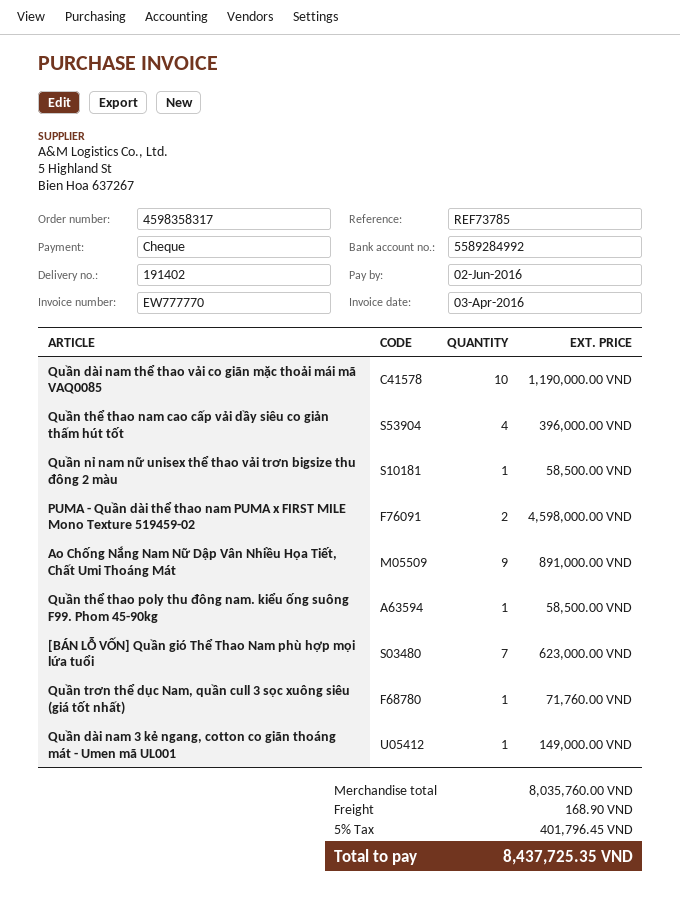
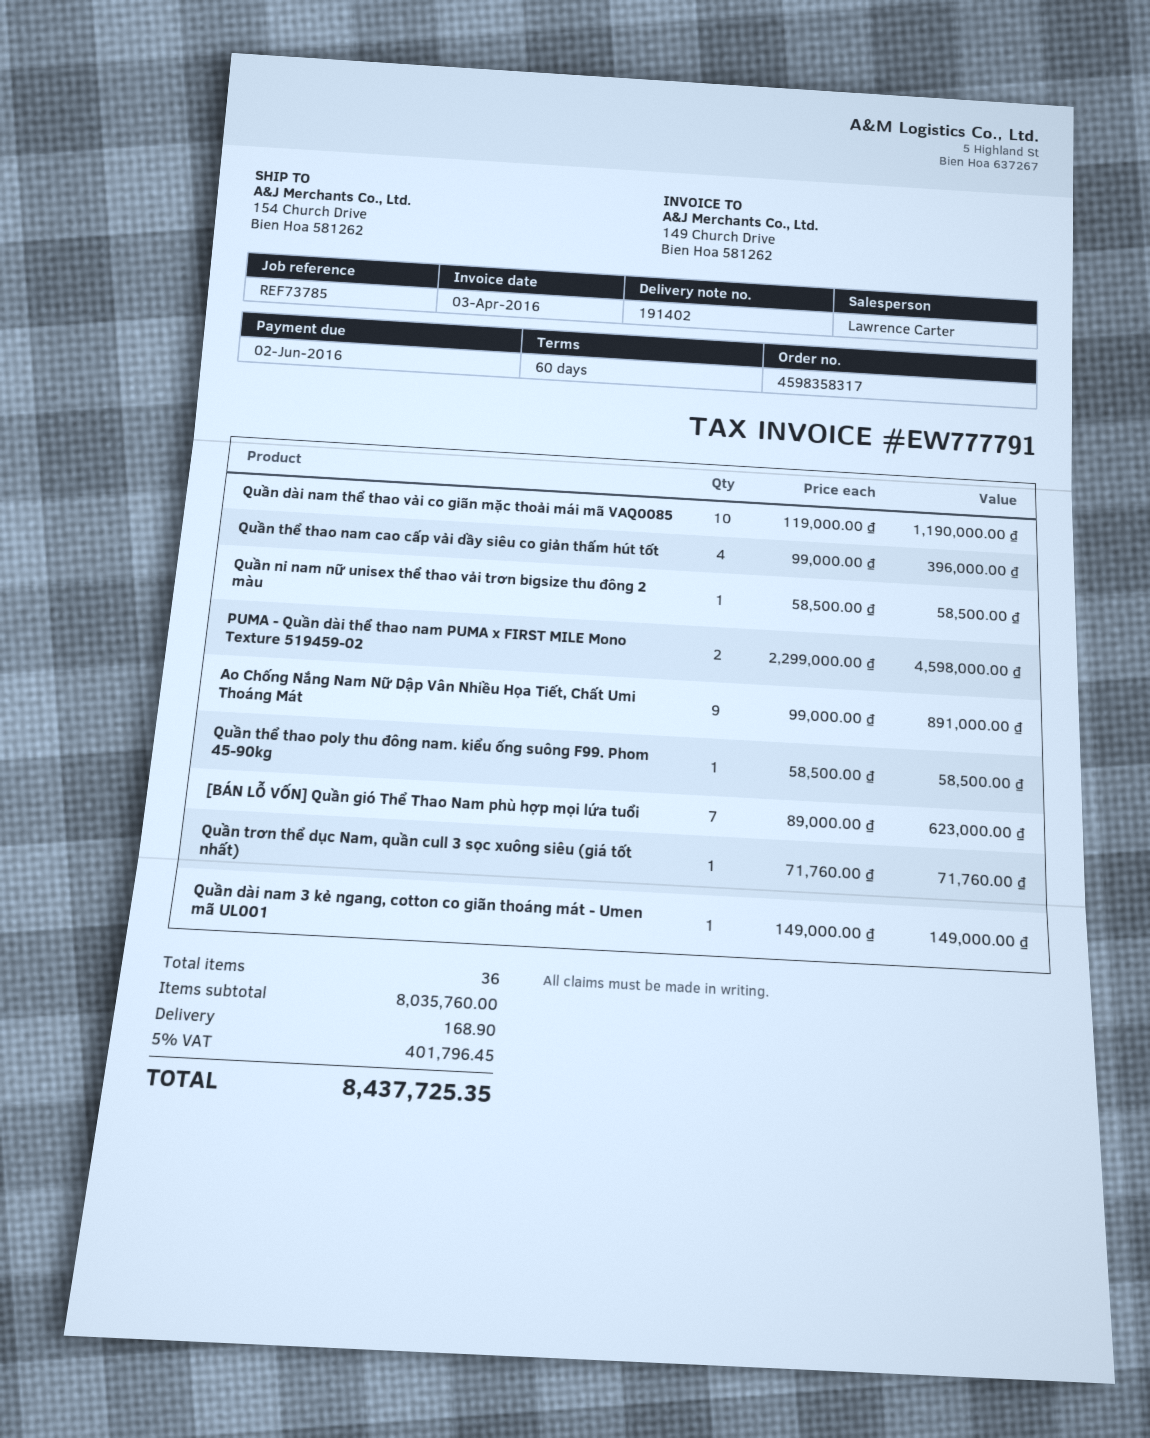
invoice number: EW777770 -> EW777791

